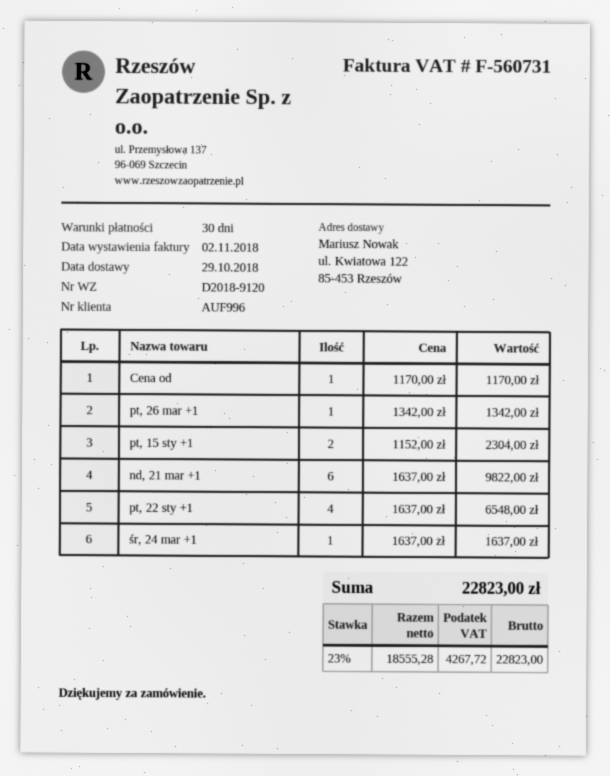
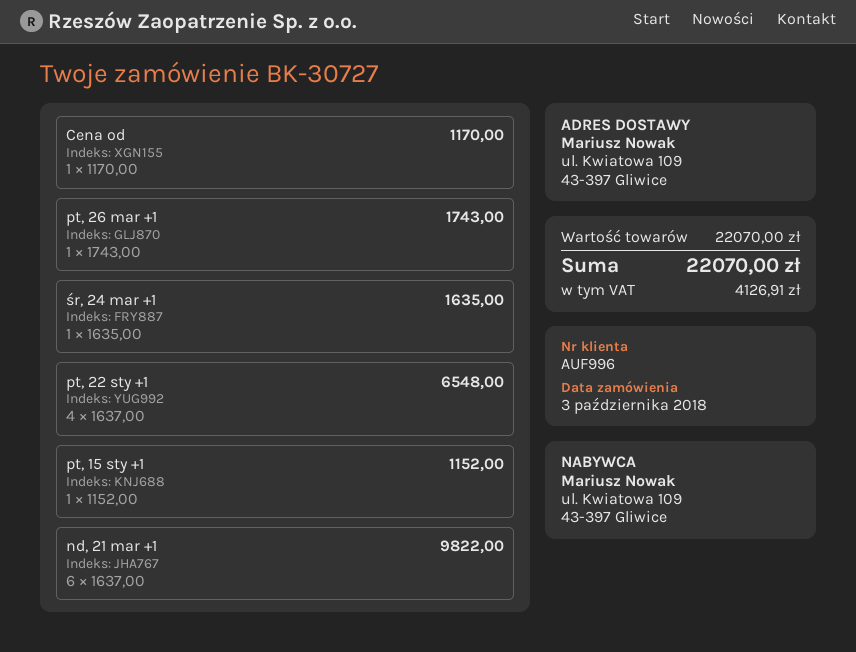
ship to: ul. Kwiatowa 122, 85-453 Rzeszów -> ul. Kwiatowa 109, 43-397 Gliwice
pt, 26 mar +1: 1 x 1342.00 = 1342.00 -> 1 x 1743.00 = 1743.00
pt, 15 sty +1: 2 x 1152.00 = 2304.00 -> 1 x 1152.00 = 1152.00
śr, 24 mar +1: 1 x 1637.00 = 1637.00 -> 1 x 1635.00 = 1635.00
tax: 4267.72 -> 4126.91
total: 22823.00 -> 22070.00

